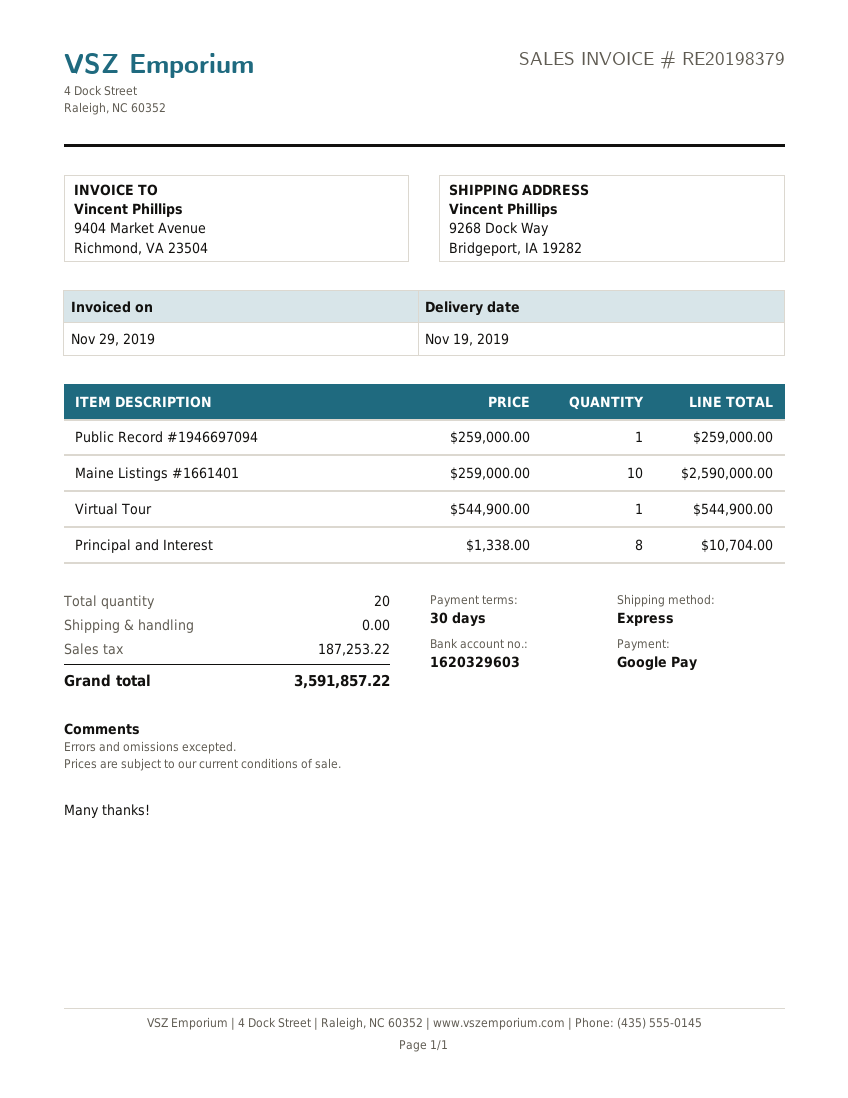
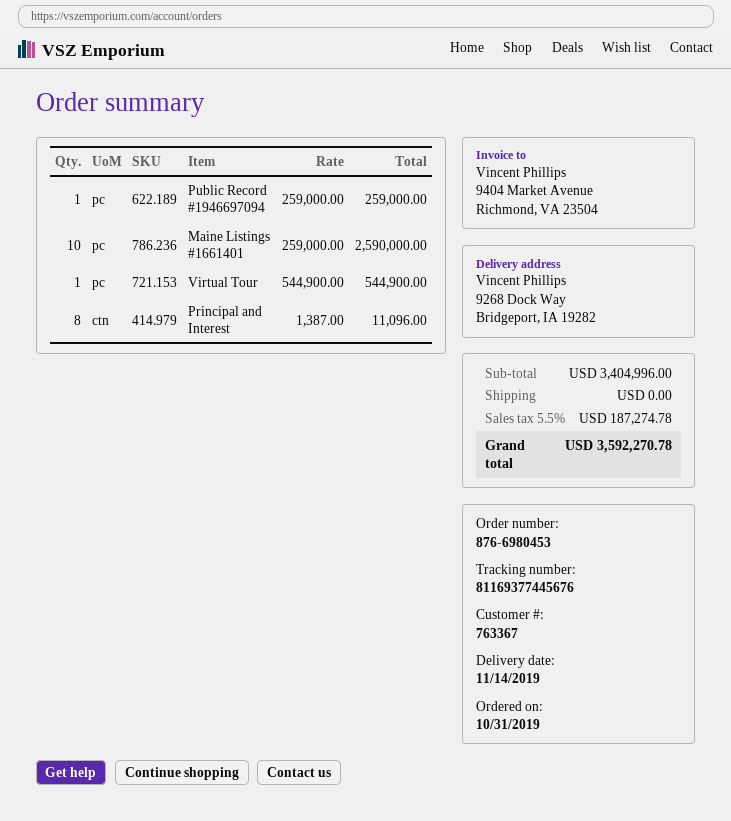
delivery date: 2019-11-19 -> 2019-11-14
Principal and Interest: 8 x 1338.00 = 10704.00 -> 8 x 1387.00 = 11096.00
tax: 187253.22 -> 187274.78
total: 3591857.22 -> 3592270.78

